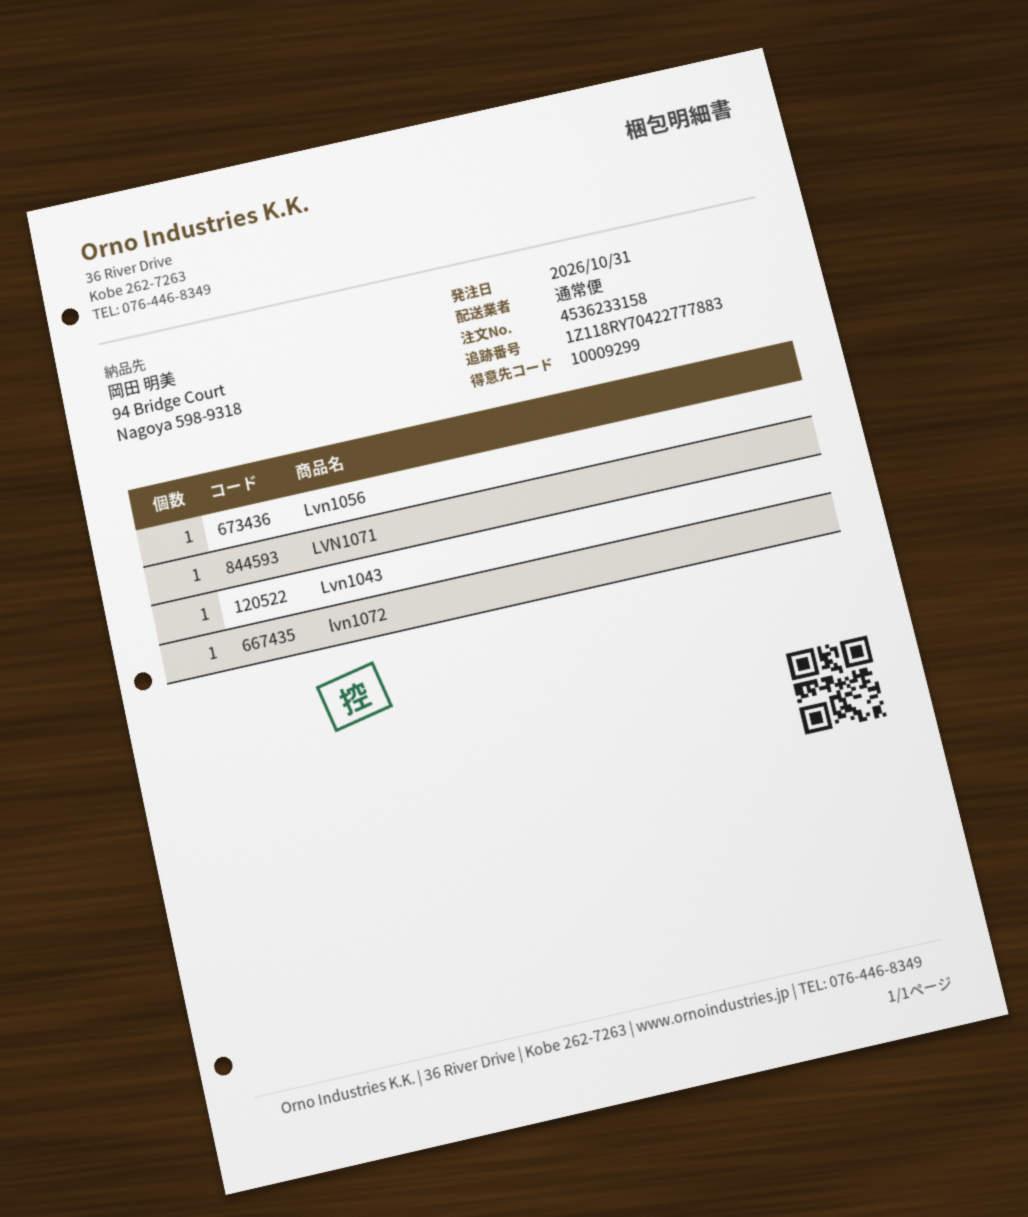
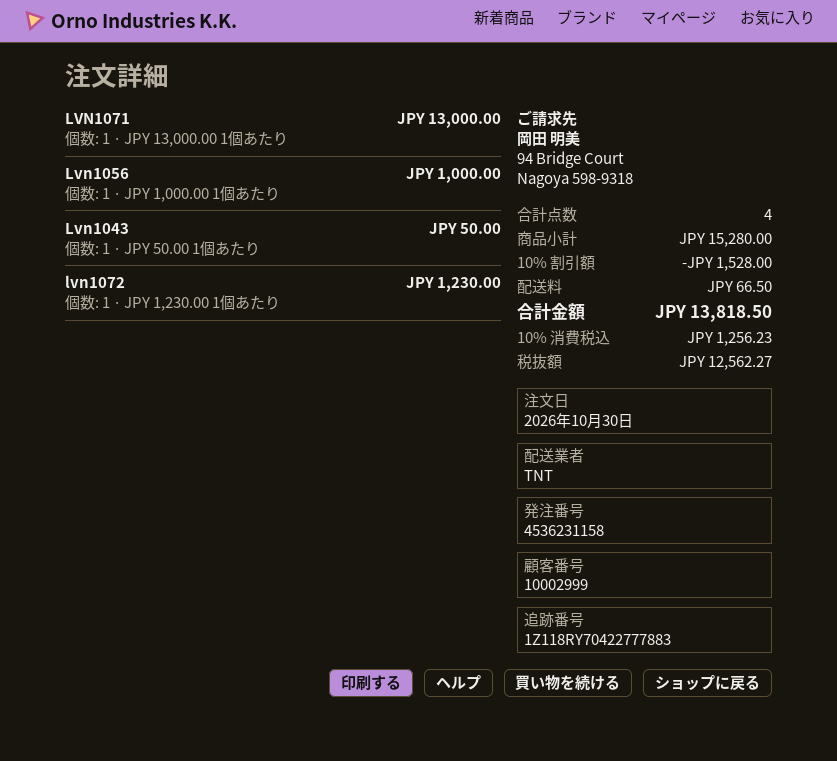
order number: 4536233158 -> 4536231158
order date: 2026-10-31 -> 2026-10-30
customer number: 10009299 -> 10002999
shipping method: standard -> TNT

